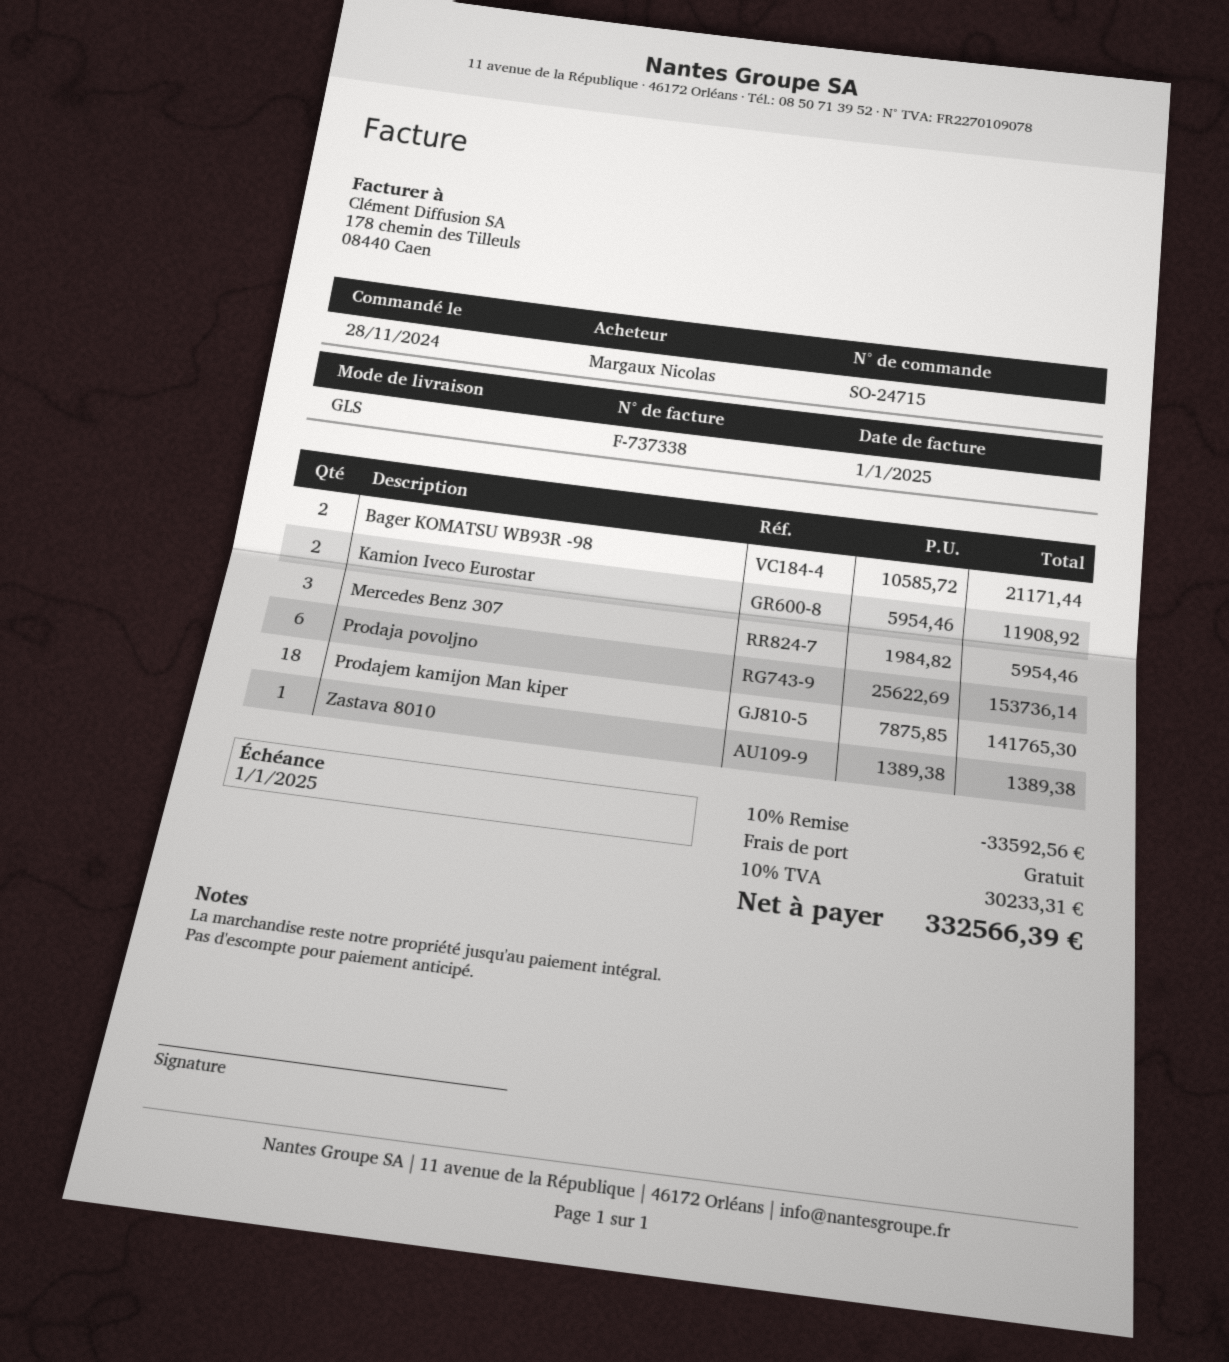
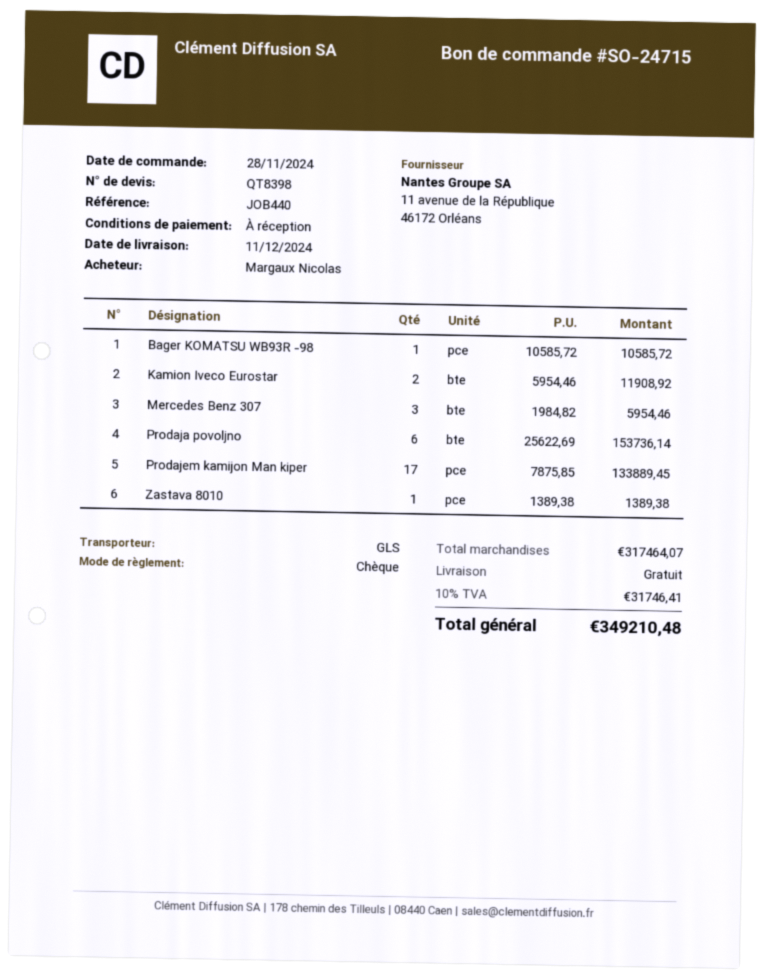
Bager KOMATSU WB93R -98: 2 x 10585.72 = 21171.44 -> 1 x 10585.72 = 10585.72
Prodajem kamijon Man kiper: 18 x 7875.85 = 141765.30 -> 17 x 7875.85 = 133889.45
discount: 10% = 33592.56 -> none
tax: 10% = 30233.31 -> 10% = 31746.41
total: 332566.39 -> 349210.48

